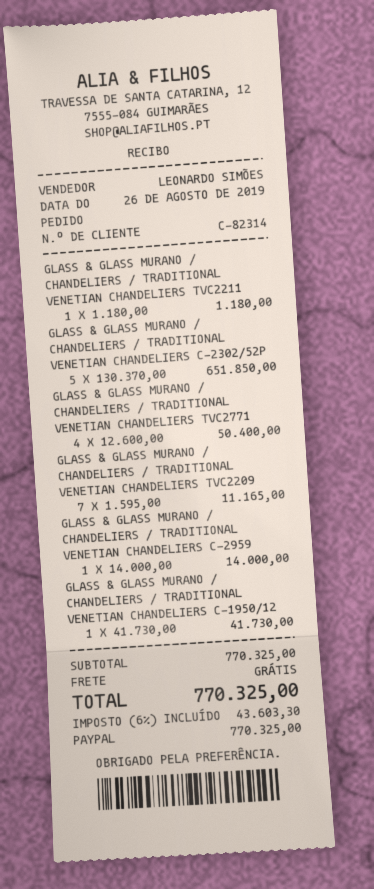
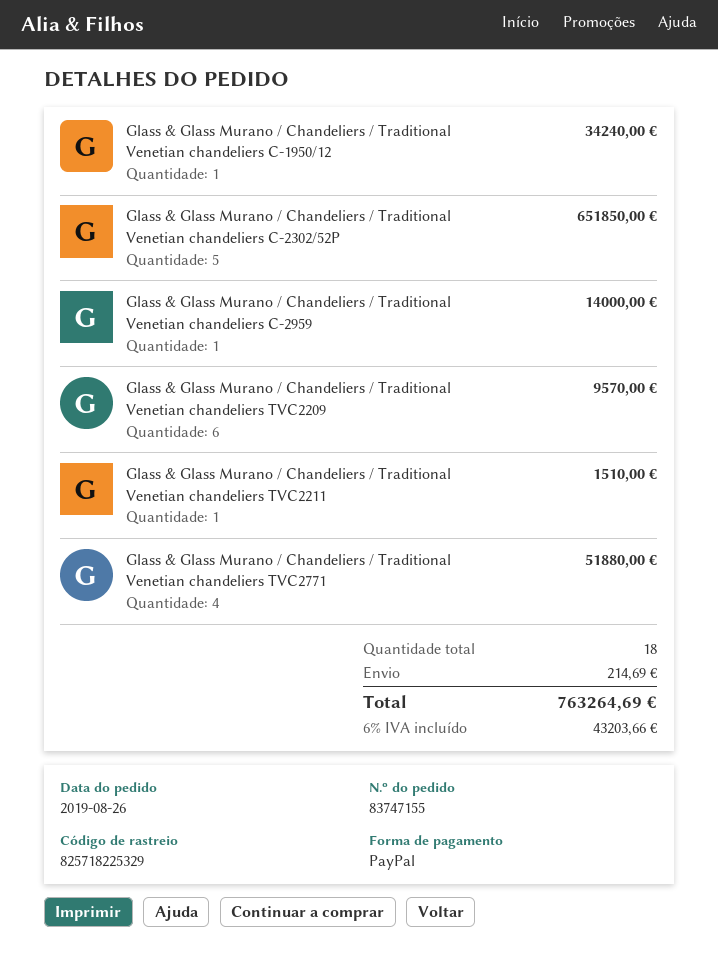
GLASS & GLASS MURANO / CHANDELIERS / TRADITIONAL VENETIAN CHANDELIERS TVC2211: 1 for 1180.00 -> 1 for 1510.00
GLASS & GLASS MURANO / CHANDELIERS / TRADITIONAL VENETIAN CHANDELIERS TVC2771: 4 for 50400.00 -> 4 for 51880.00
GLASS & GLASS MURANO / CHANDELIERS / TRADITIONAL VENETIAN CHANDELIERS TVC2209: 7 for 11165.00 -> 6 for 9570.00
GLASS & GLASS MURANO / CHANDELIERS / TRADITIONAL VENETIAN CHANDELIERS C-1950/12: 1 for 41730.00 -> 1 for 34240.00
shipping: 0.00 -> 214.69
tax: 6% = 43603.30 -> 6% = 43203.66
total: 770325.00 -> 763264.69

